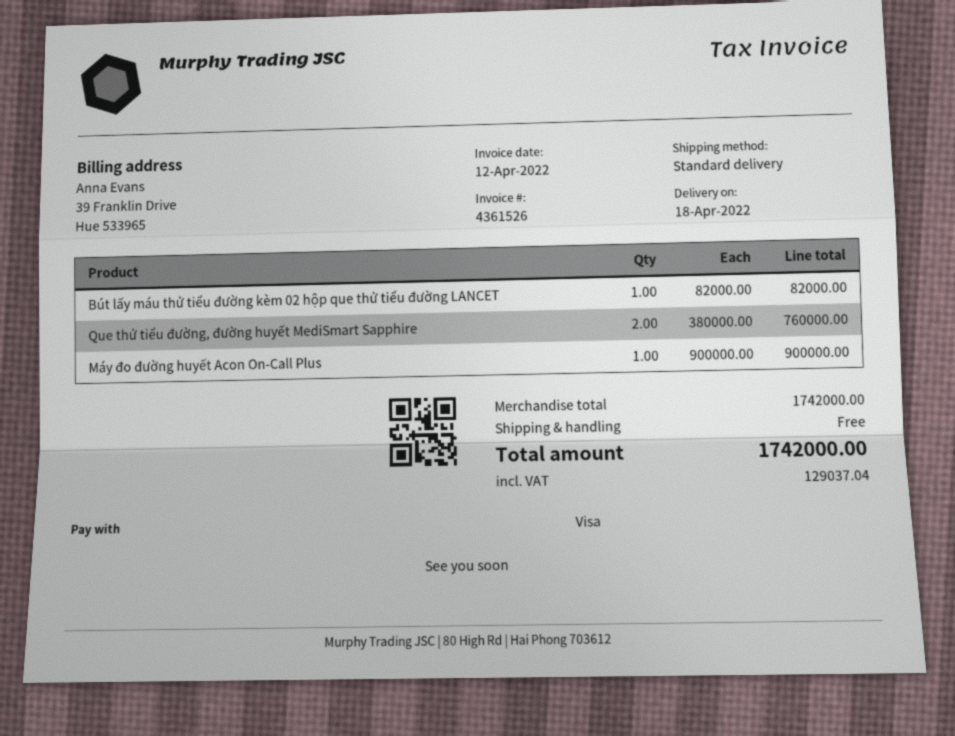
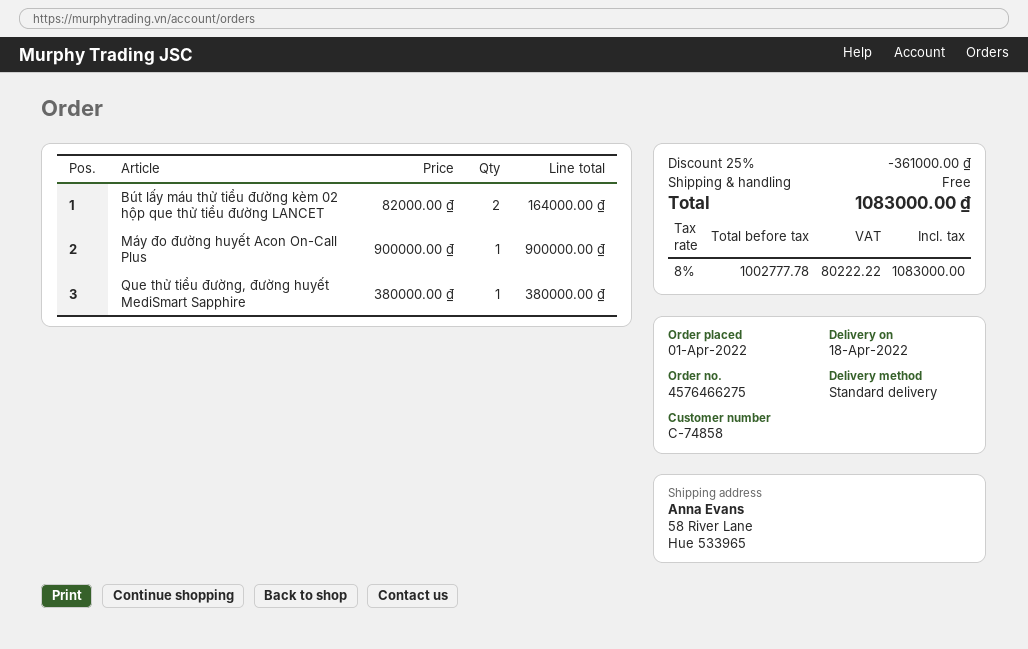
Bút lấy máu thử tiểu đường kèm 02 hộp que thử tiểu đường LANCET: 1 x 82000.00 = 82000.00 -> 2 x 82000.00 = 164000.00
Que thử tiểu đường, đường huyết MediSmart Sapphire: 2 x 380000.00 = 760000.00 -> 1 x 380000.00 = 380000.00
discount: none -> 25% = 361000.00
tax: 129037.04 -> 80222.22
total: 1742000.00 -> 1083000.00

